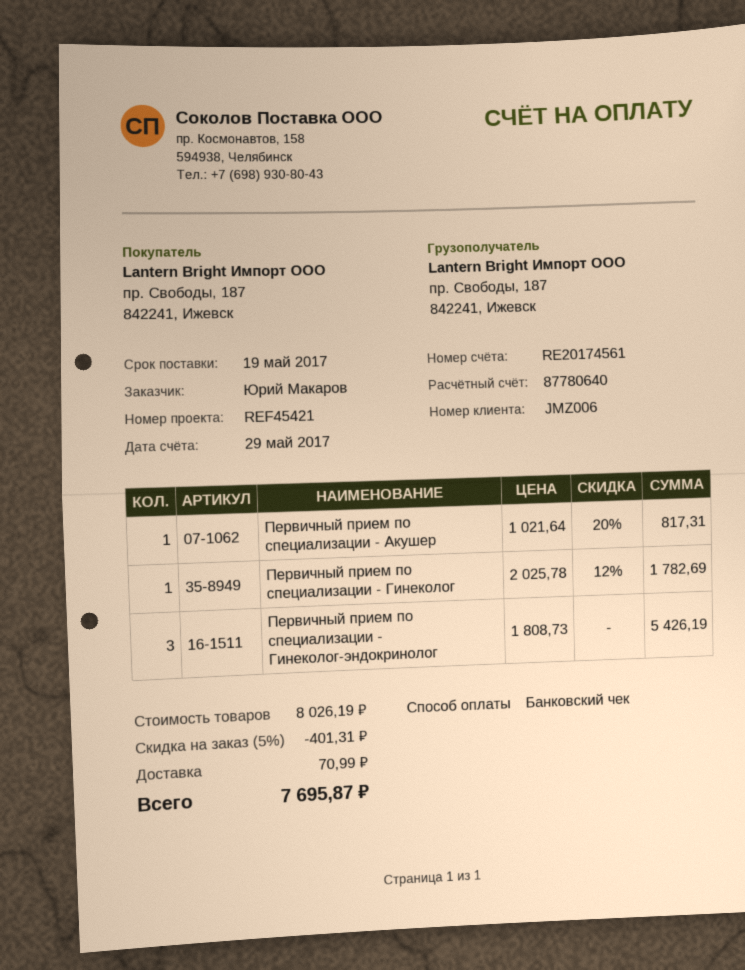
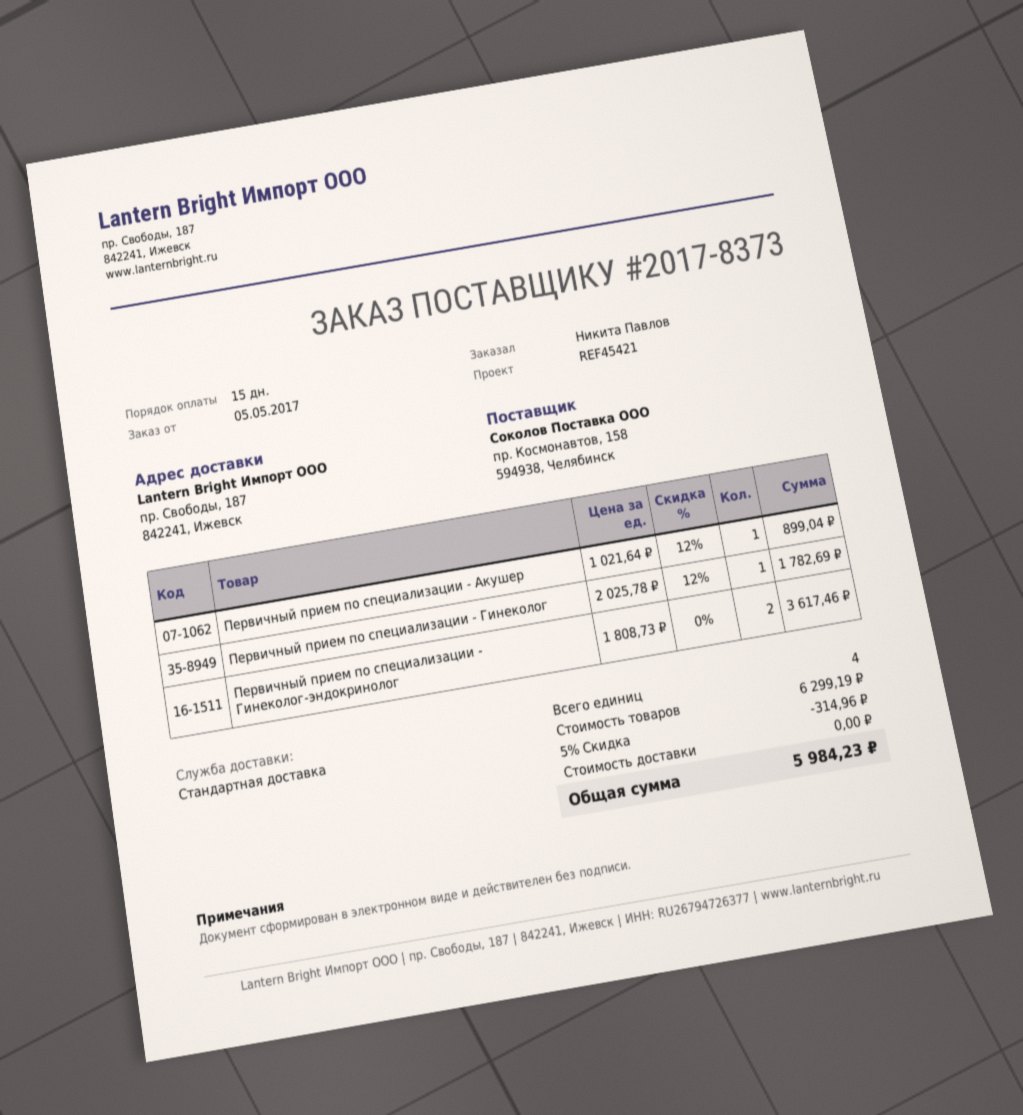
ordered by: Юрий Макаров -> Никита Павлов
Первичный прием по специализации - Акушер: 1 x 1021.64 - 20% = 817.31 -> 1 x 1021.64 - 12% = 899.04
Первичный прием по специализации - Гинеколог-эндокринолог: 3 x 1808.73 = 5426.19 -> 2 x 1808.73 = 3617.46
subtotal: 8026.19 -> 6299.19
discount: 5% = 401.31 -> 5% = 314.96
shipping: 70.99 -> 0.00
total: 7695.87 -> 5984.23

